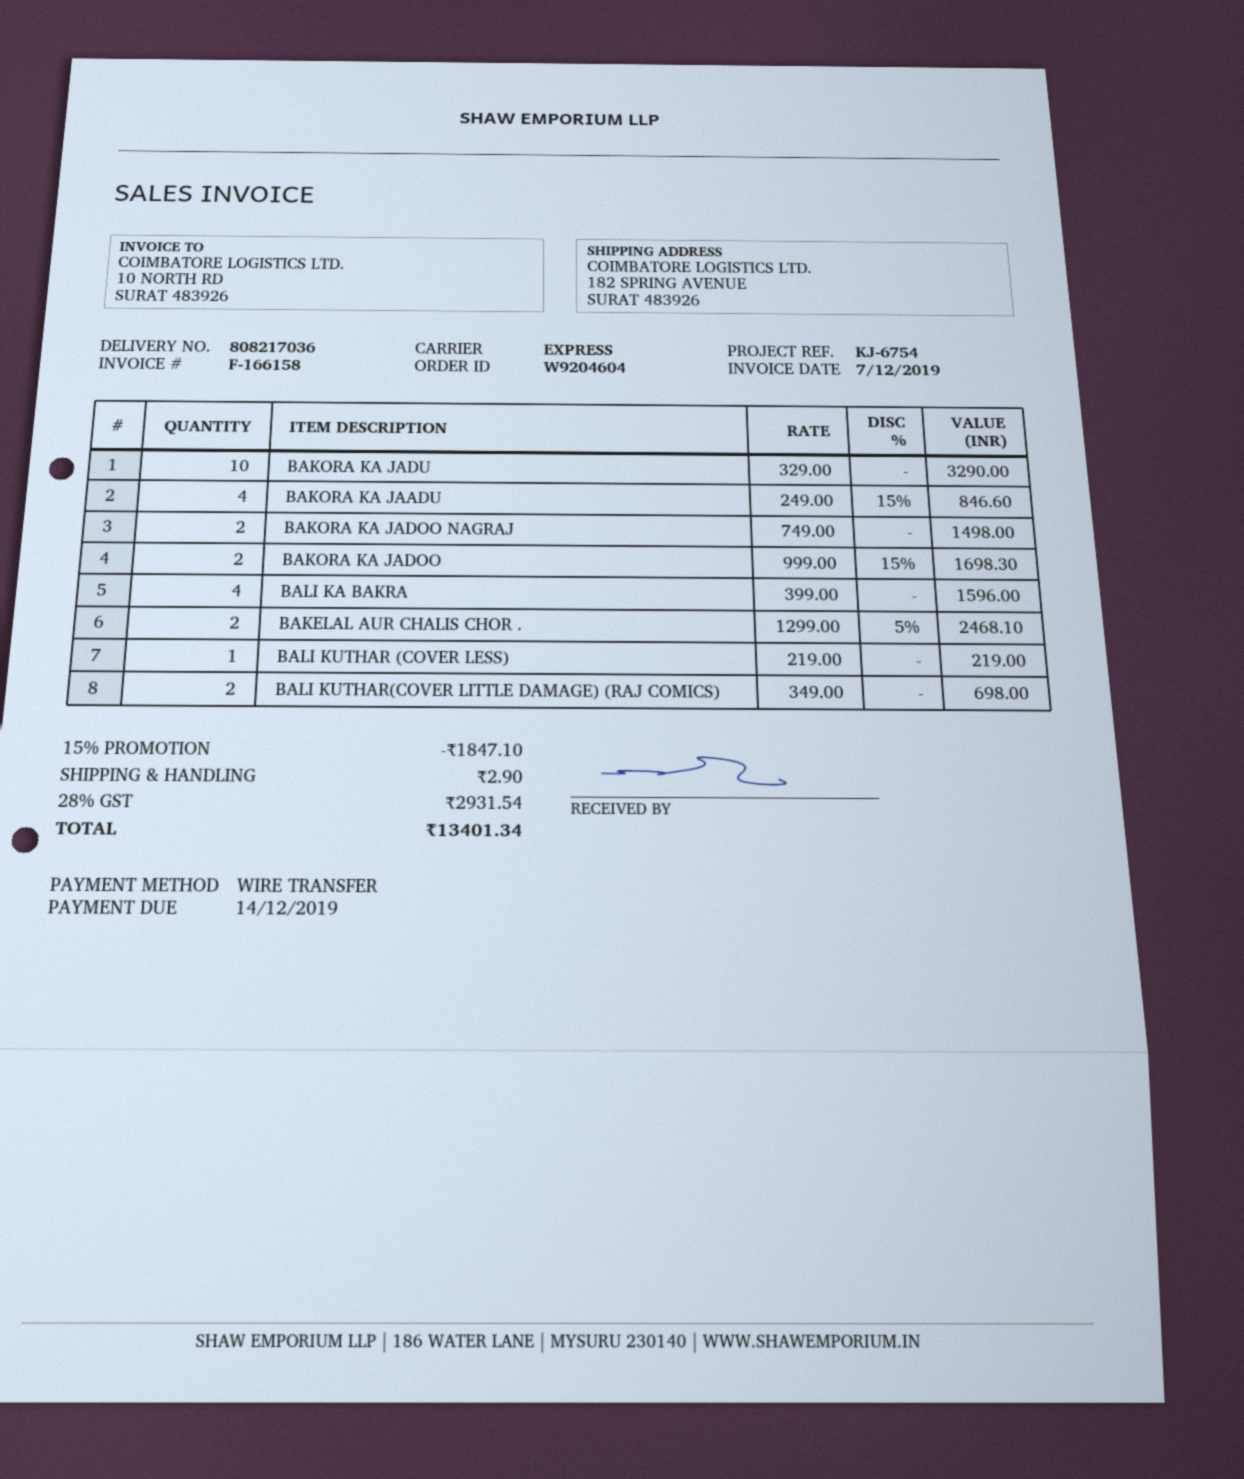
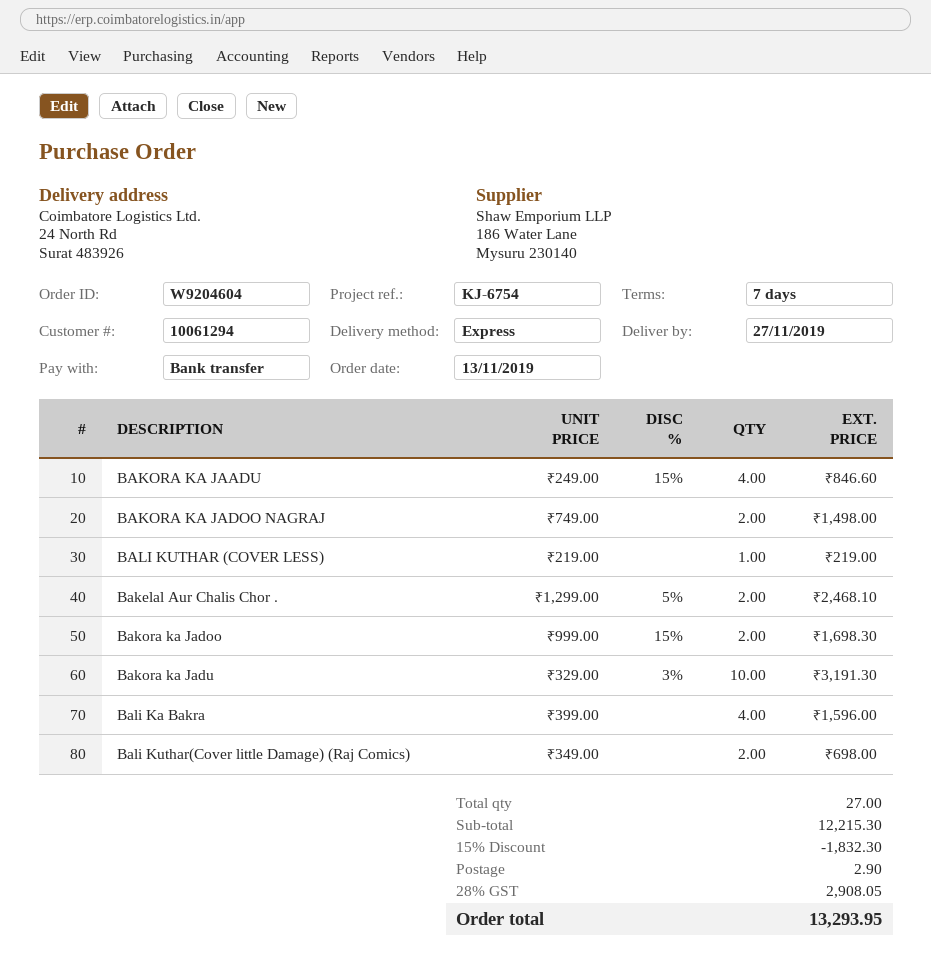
ship to: 182 SPRING AVENUE, SURAT 483926 -> 24 North Rd, Surat 483926
BAKORA KA JADU: 10 x 329.00 = 3290.00 -> 10 x 329.00 - 3% = 3191.30
discount: 15% = 1847.10 -> 15% = 1832.30
tax: 28% = 2931.54 -> 28% = 2908.05
total: 13401.34 -> 13293.95

